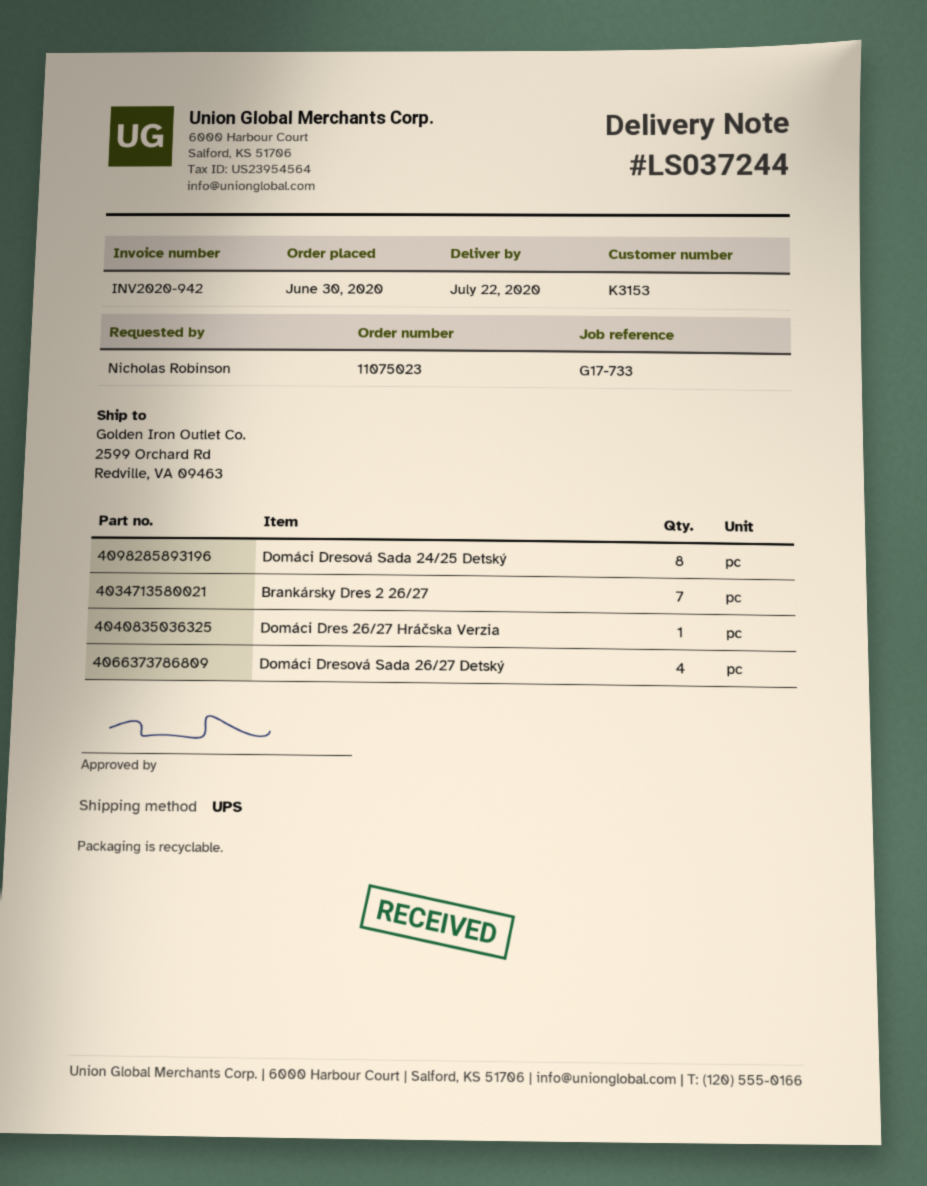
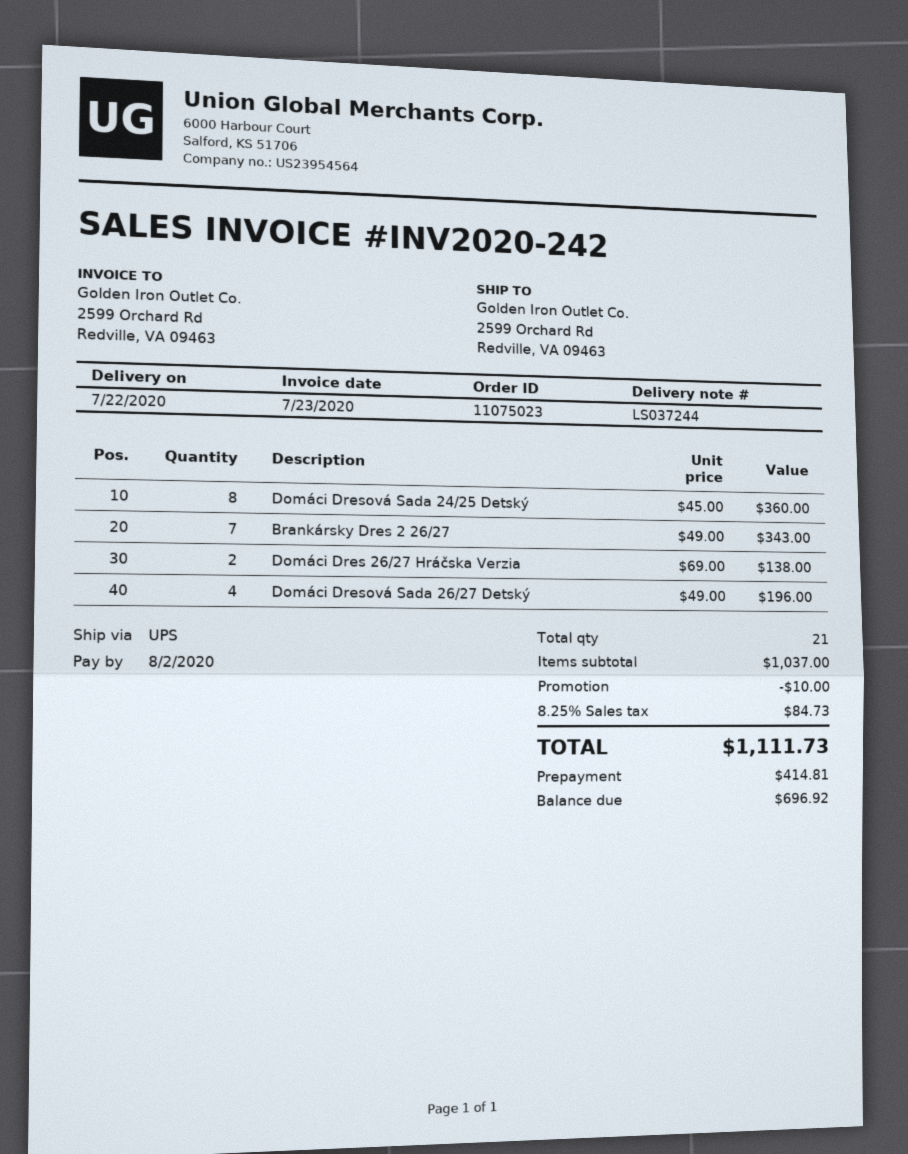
invoice number: INV2020-942 -> INV2020-242
Domáci Dres 26/27 Hráčska Verzia: 1 -> 2

